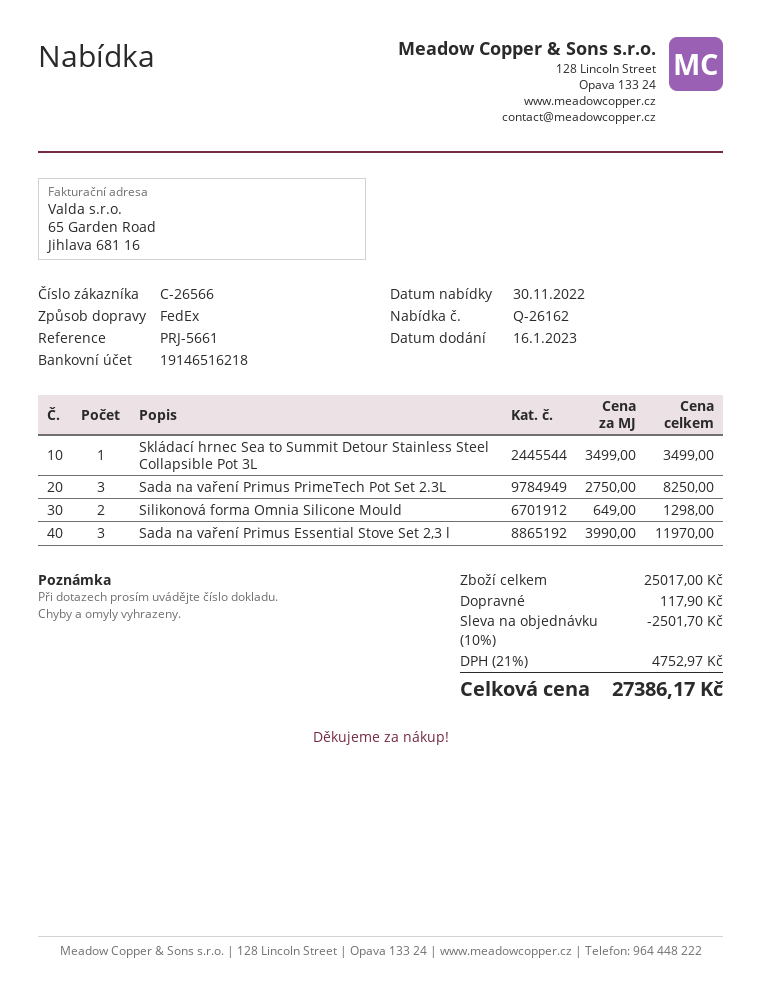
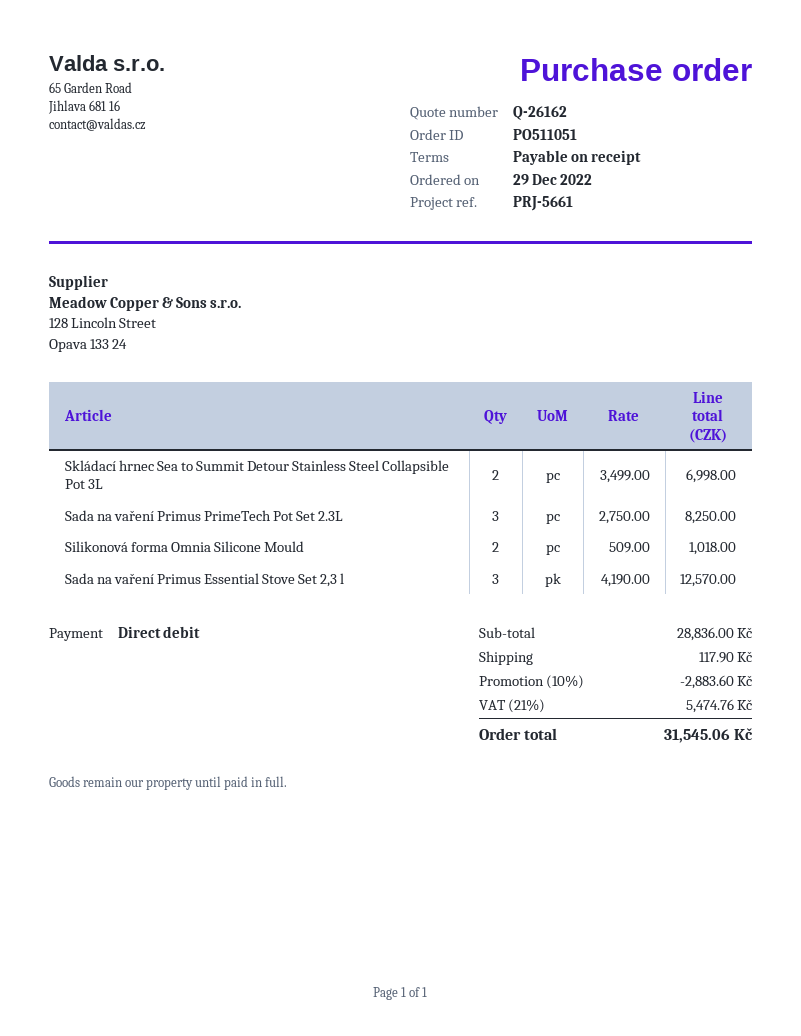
Skládací hrnec Sea to Summit Detour Stainless Steel Collapsible Pot 3L: 1 x 3499.00 = 3499.00 -> 2 x 3499.00 = 6998.00
Silikonová forma Omnia Silicone Mould: 2 x 649.00 = 1298.00 -> 2 x 509.00 = 1018.00
Sada na vaření Primus Essential Stove Set 2,3 l: 3 x 3990.00 = 11970.00 -> 3 x 4190.00 = 12570.00
subtotal: 25017.00 -> 28836.00
discount: 10% = 2501.70 -> 10% = 2883.60
tax: 21% = 4752.97 -> 21% = 5474.76
total: 27386.17 -> 31545.06

